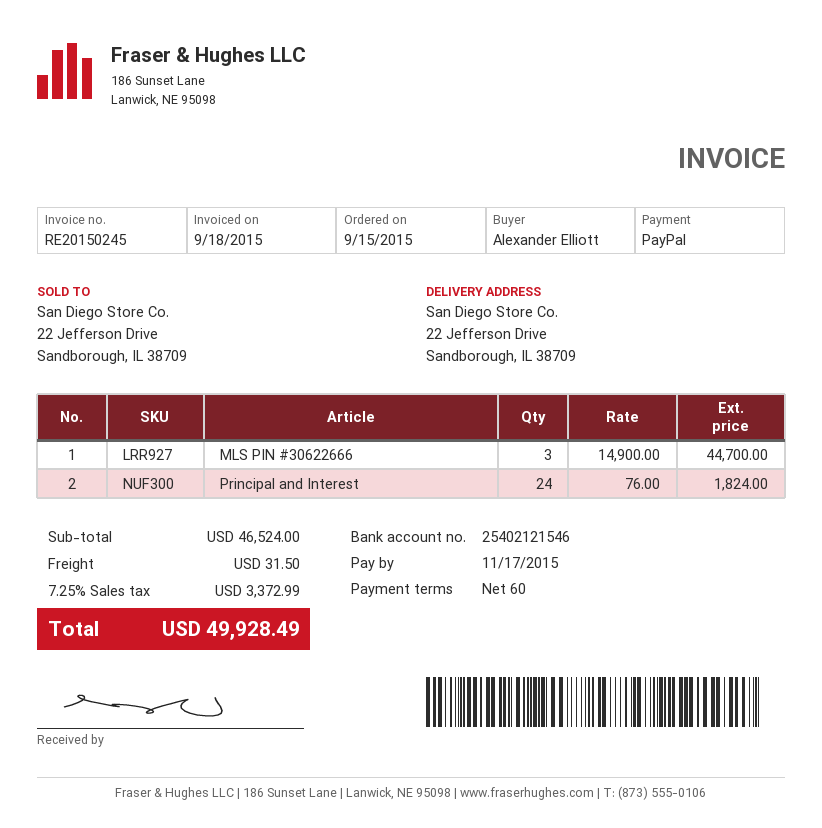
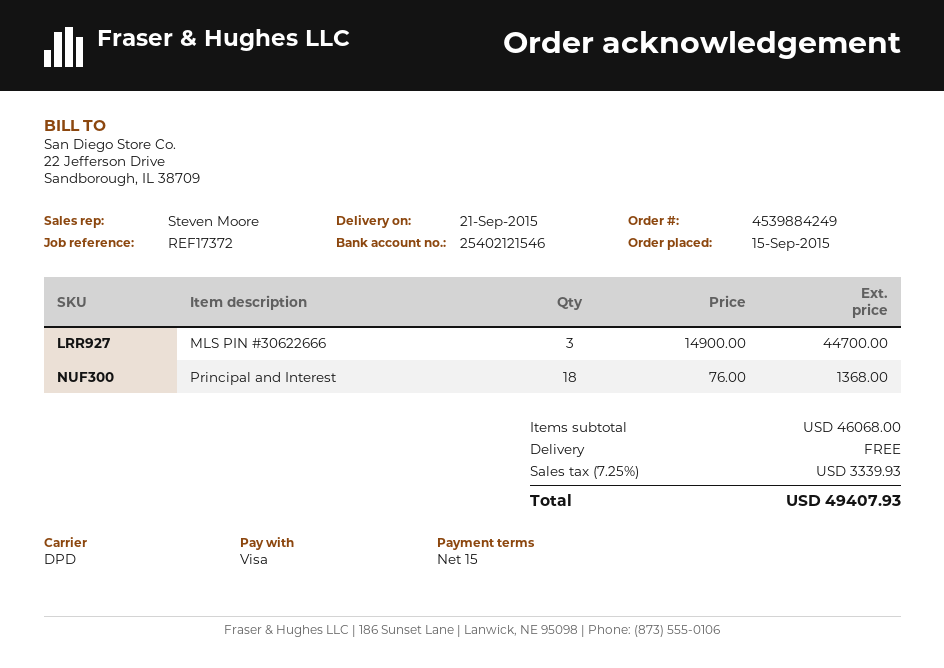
payment terms: 60 days -> 15 days
payment method: PayPal -> Visa
Principal and Interest: 24 x 76.00 = 1824.00 -> 18 x 76.00 = 1368.00
subtotal: 46524.00 -> 46068.00
shipping: 31.50 -> 0.00
tax: 7.25% = 3372.99 -> 7.25% = 3339.93
total: 49928.49 -> 49407.93

